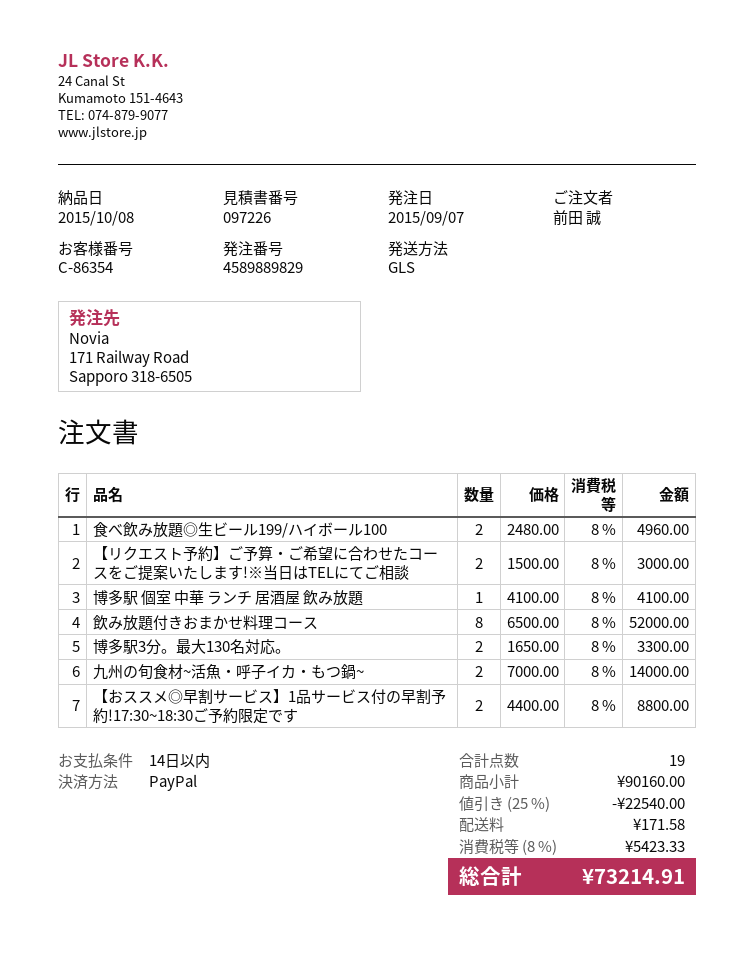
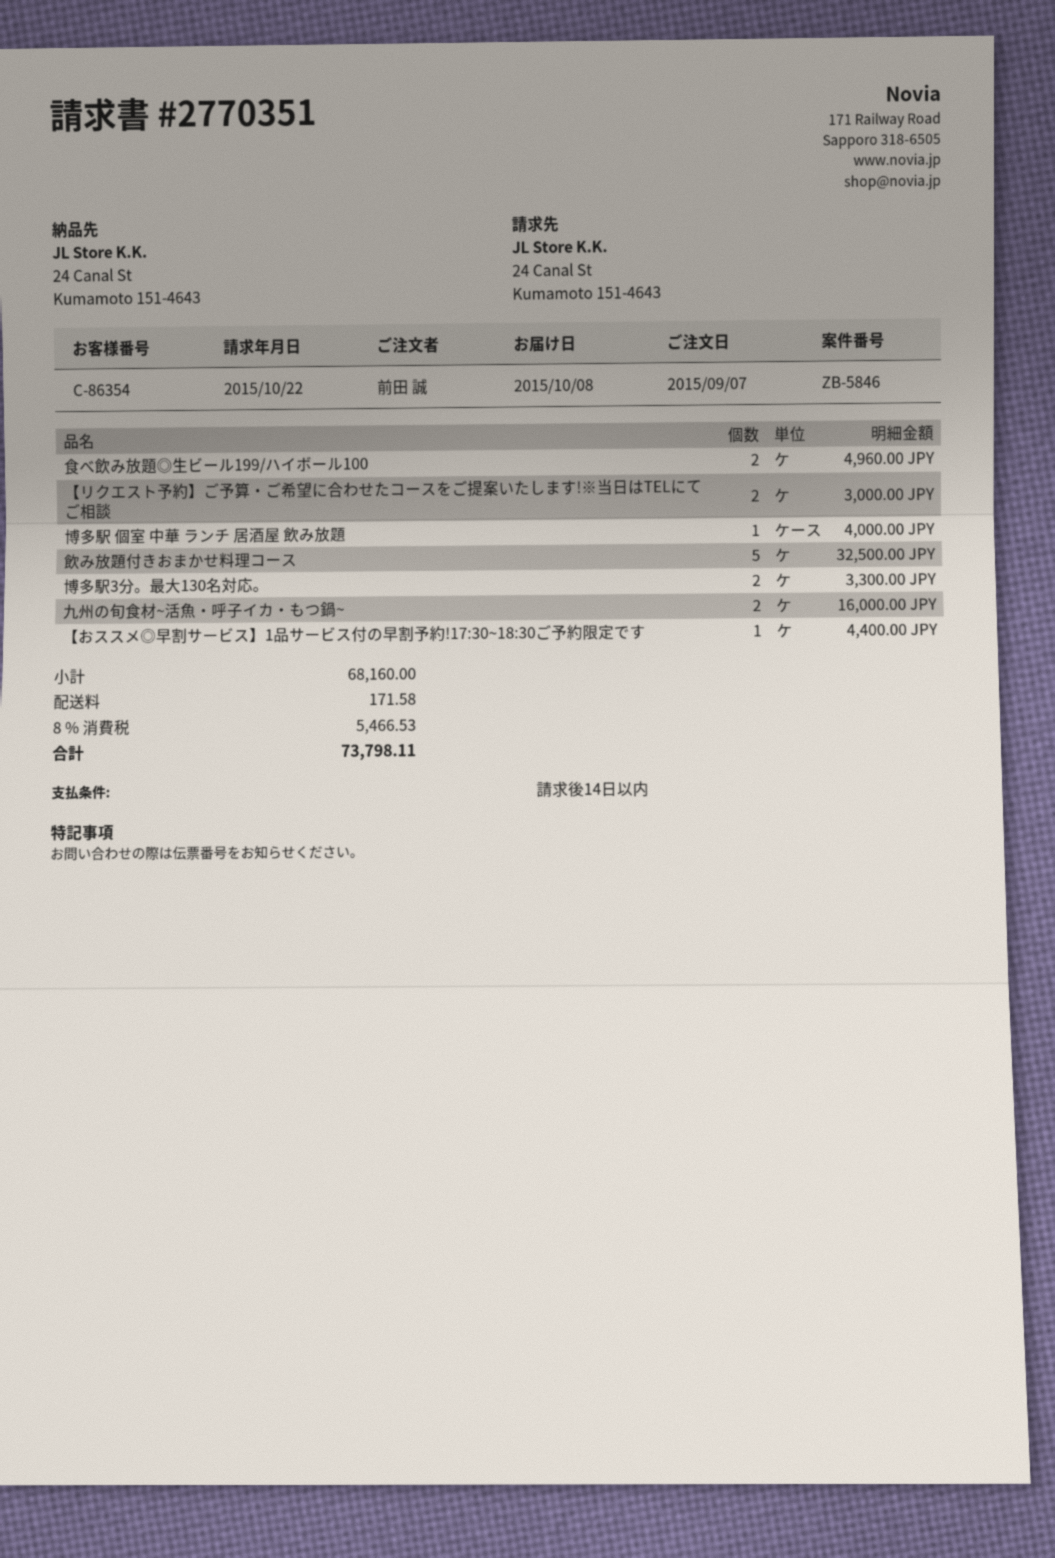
博多駅 個室 中華 ランチ 居酒屋 飲み放題: 1 for 4100.00 -> 1 for 4000.00
飲み放題付きおまかせ料理コース: 8 for 52000.00 -> 5 for 32500.00
九州の旬食材~活魚・呼子イカ・もつ鍋~: 2 for 14000.00 -> 2 for 16000.00
【おススメ◎早割サービス】1品サービス付の早割予約!17:30~18:30ご予約限定です: 2 for 8800.00 -> 1 for 4400.00
subtotal: 90160.00 -> 68160.00
discount: 25% = 22540.00 -> none
tax: 8% = 5423.33 -> 8% = 5466.53
total: 73214.91 -> 73798.11

